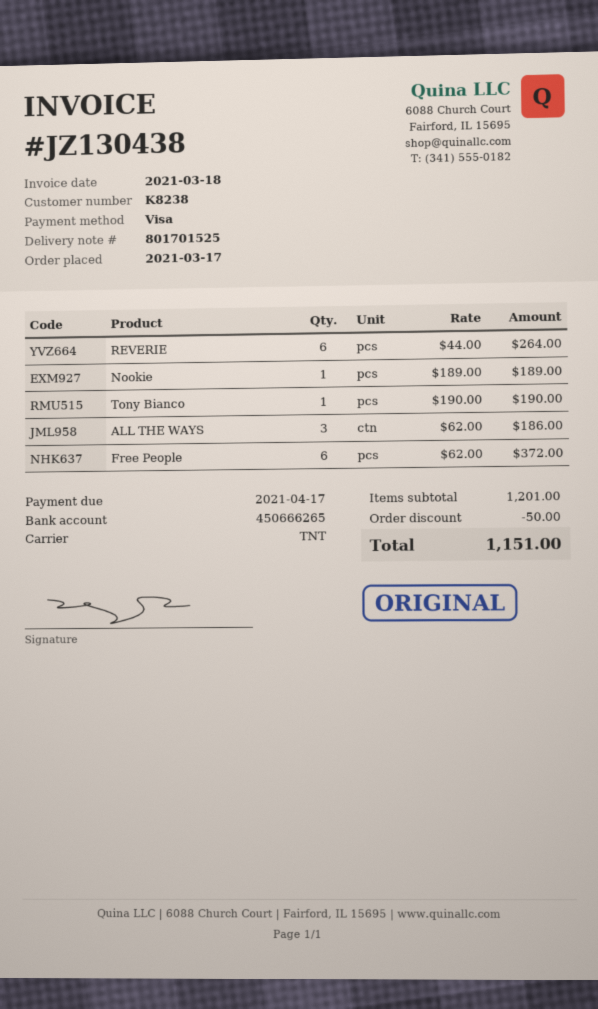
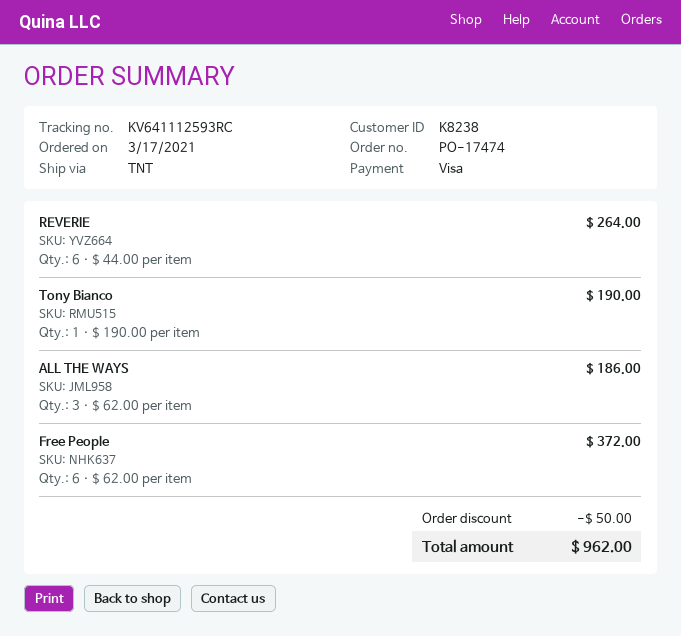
Nookie: 1 x 189.00 = 189.00 -> none
total: 1151.00 -> 962.00

